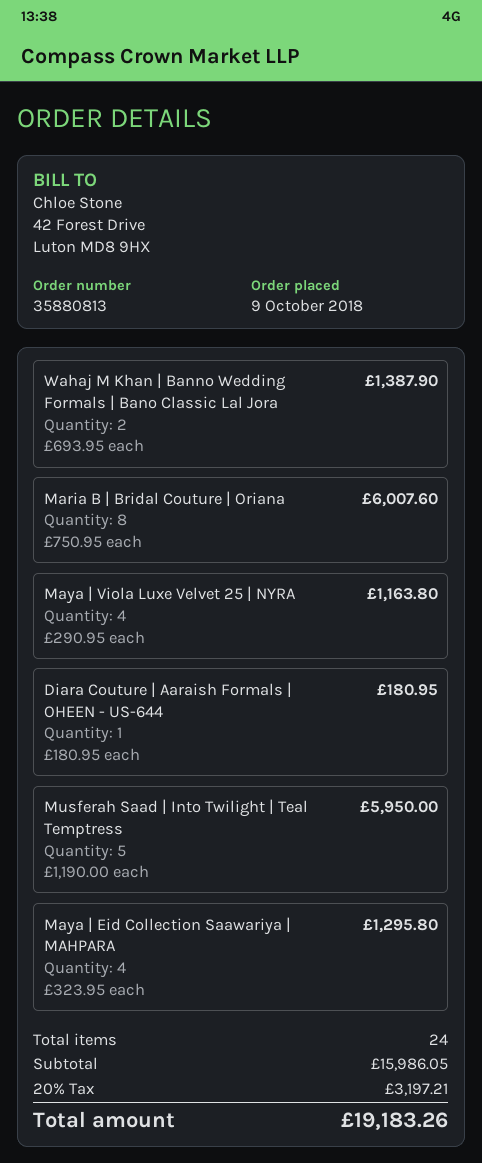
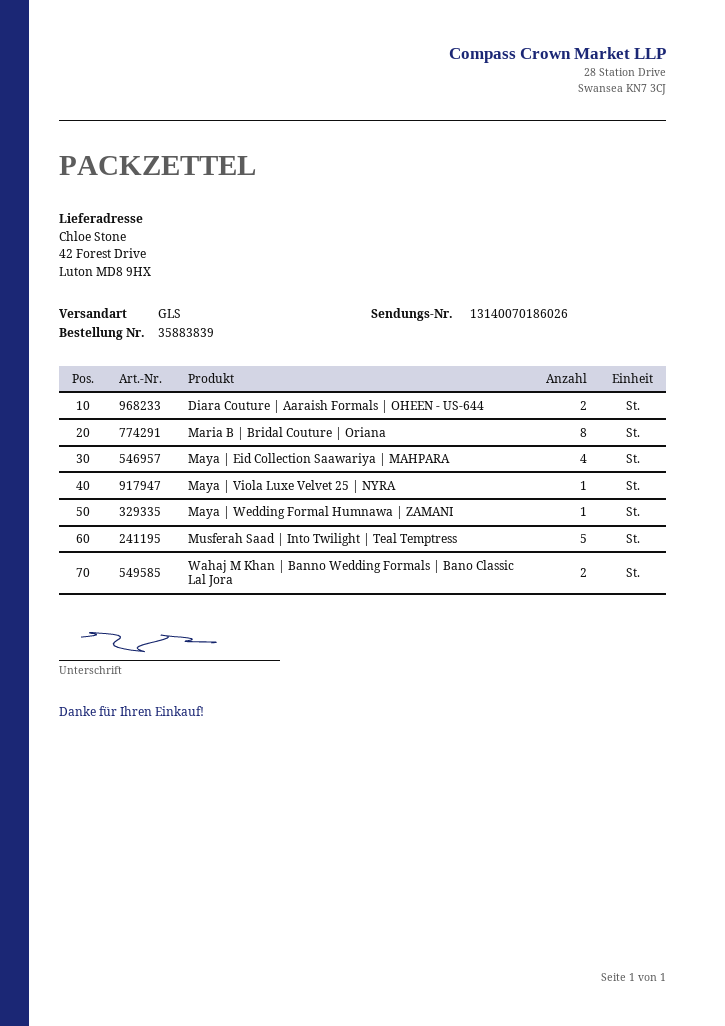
order number: 35880813 -> 35883839
Maya | Viola Luxe Velvet 25 | NYRA: 4 -> 1
Diara Couture | Aaraish Formals | OHEEN - US-644: 1 -> 2
Maya | Wedding Formal Humnawa | ZAMANI: none -> 1

